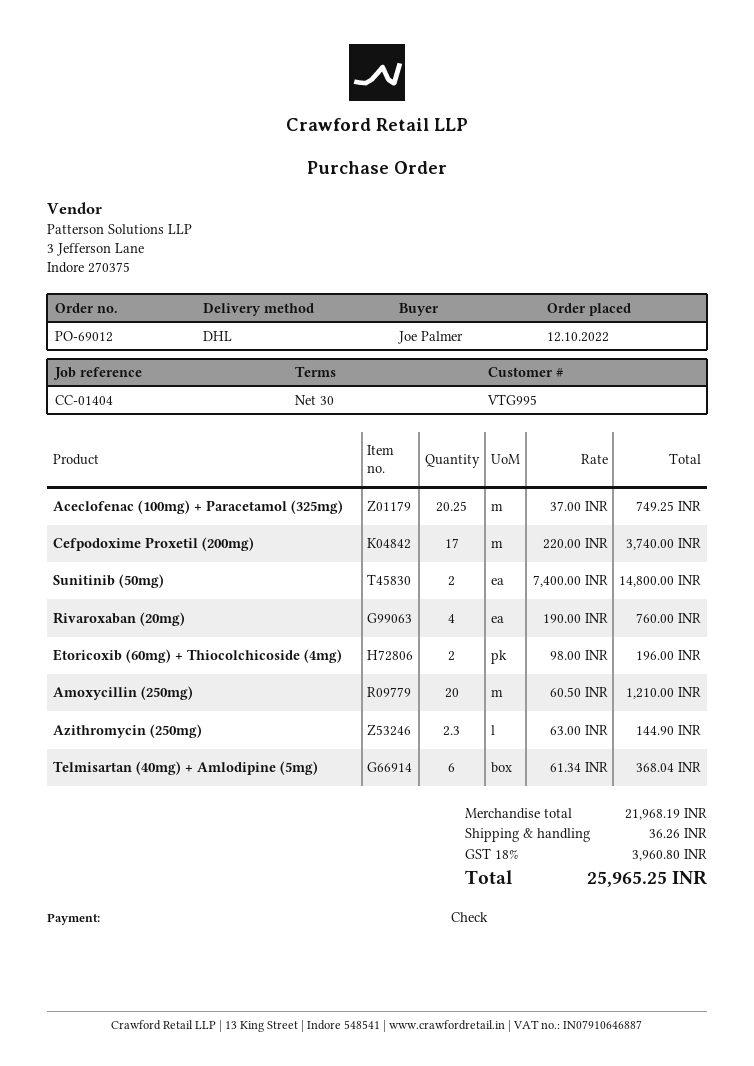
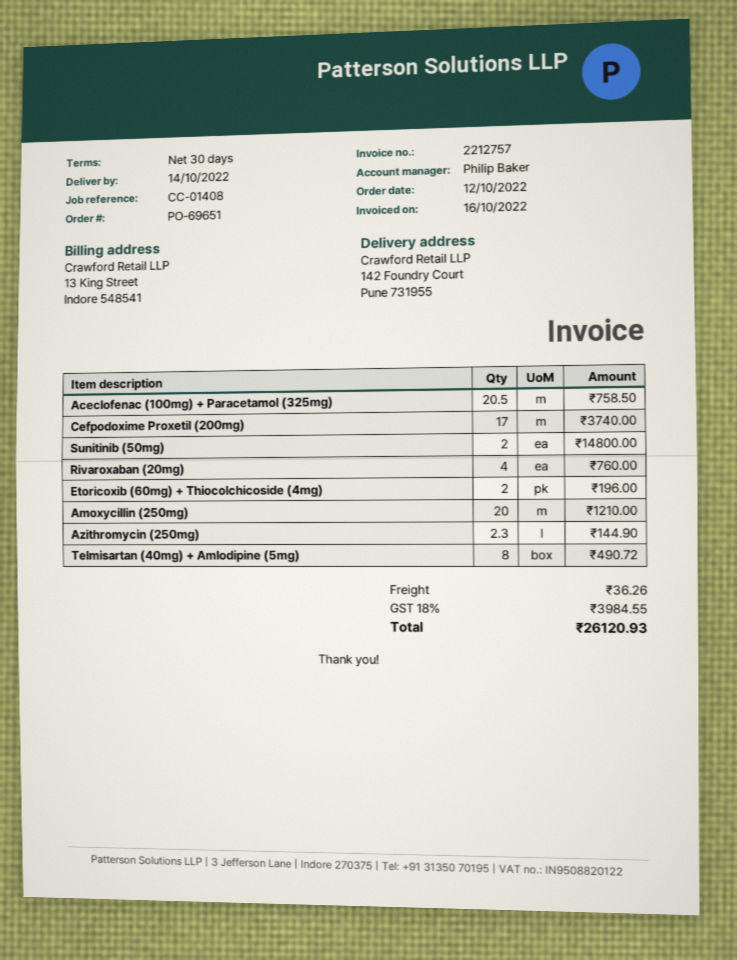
order number: PO-69012 -> PO-69651
reference: CC-01404 -> CC-01408
Aceclofenac (100mg) + Paracetamol (325mg): 20.25 for 749.25 -> 20.5 for 758.50
Telmisartan (40mg) + Amlodipine (5mg): 6 for 368.04 -> 8 for 490.72
tax: 18% = 3960.80 -> 18% = 3984.55
total: 25965.25 -> 26120.93

